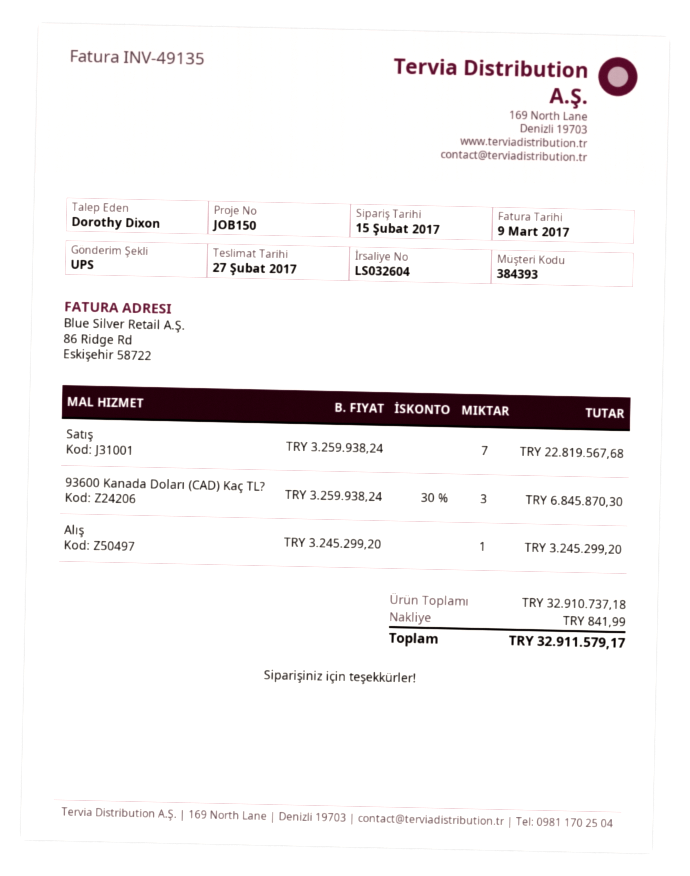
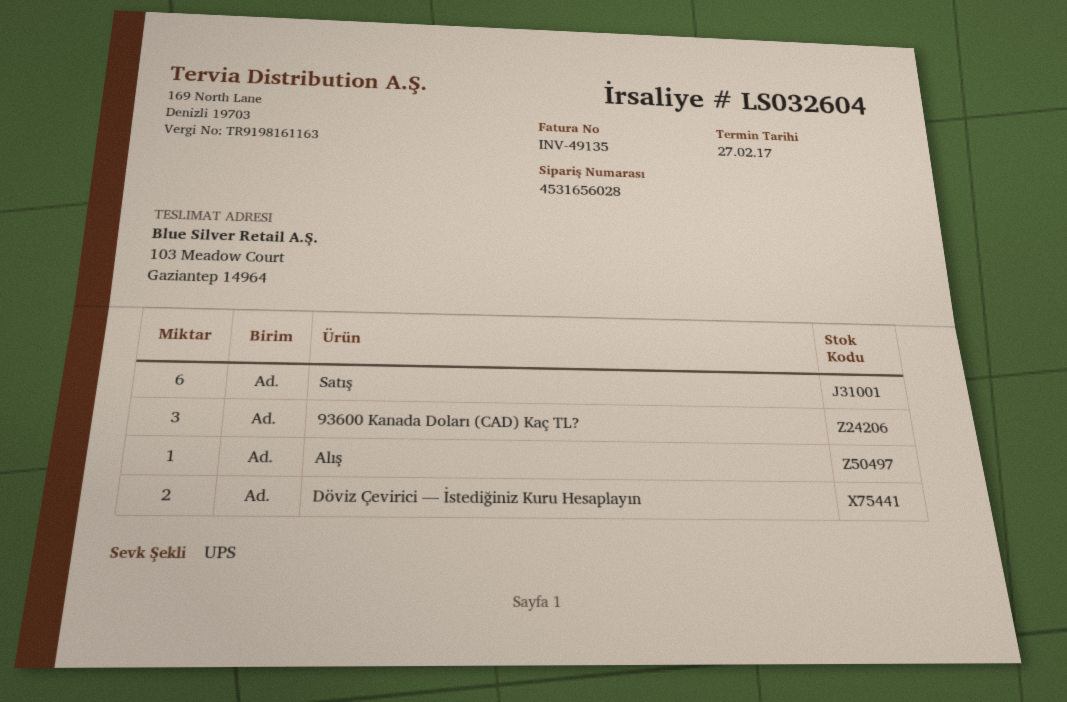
Satış: 7 -> 6
Döviz Çevirici — İstediğiniz Kuru Hesaplayın: none -> 2

